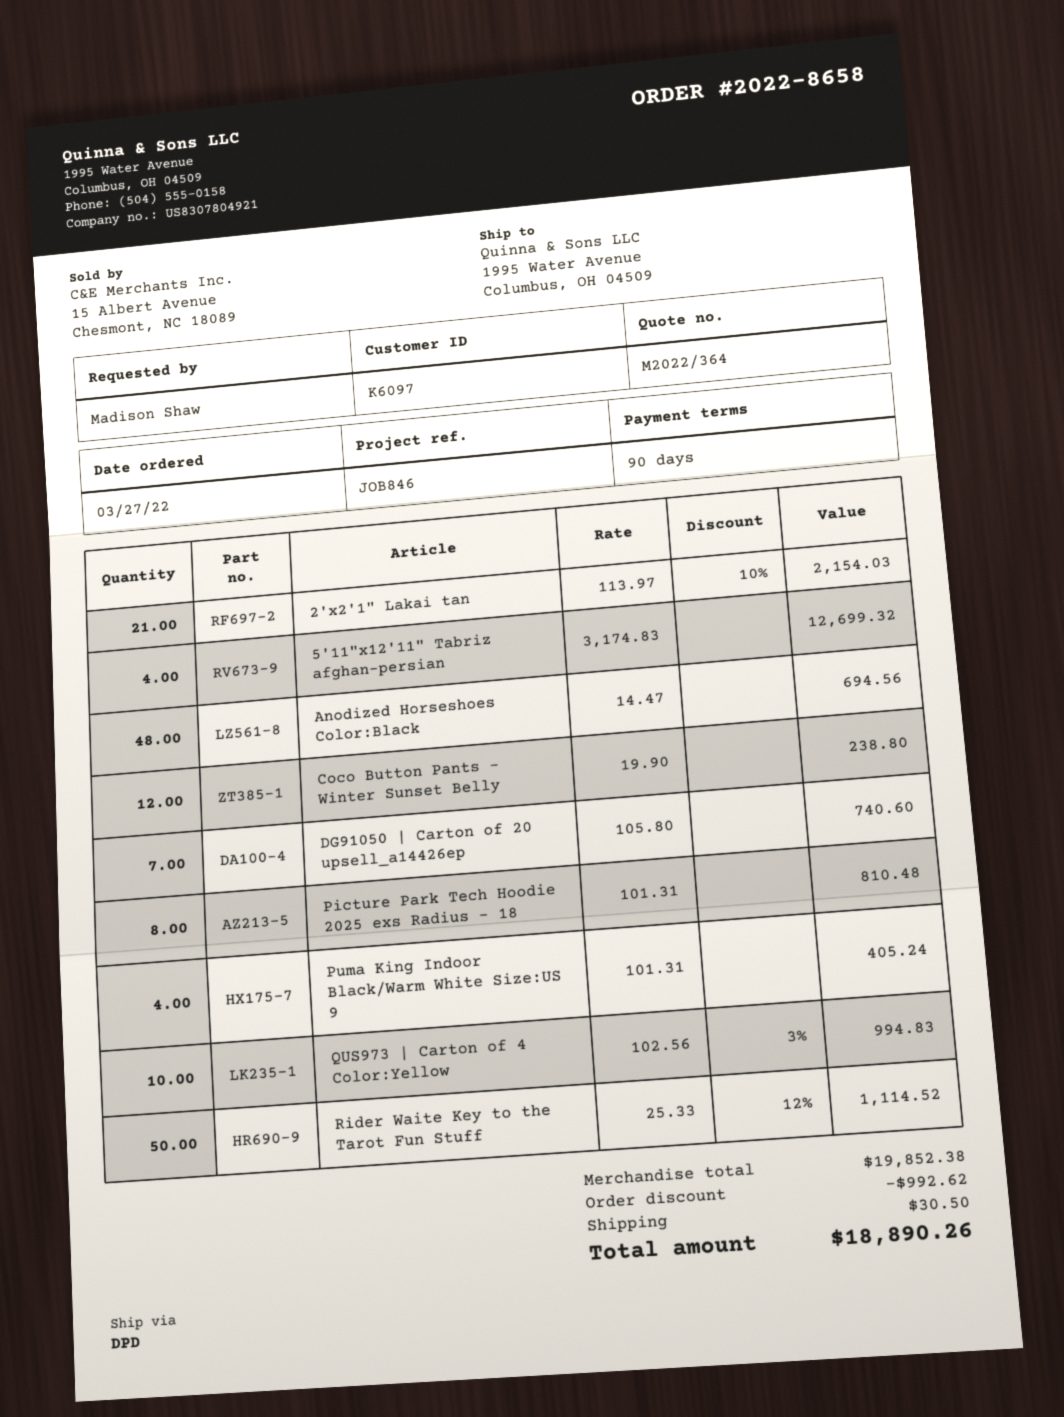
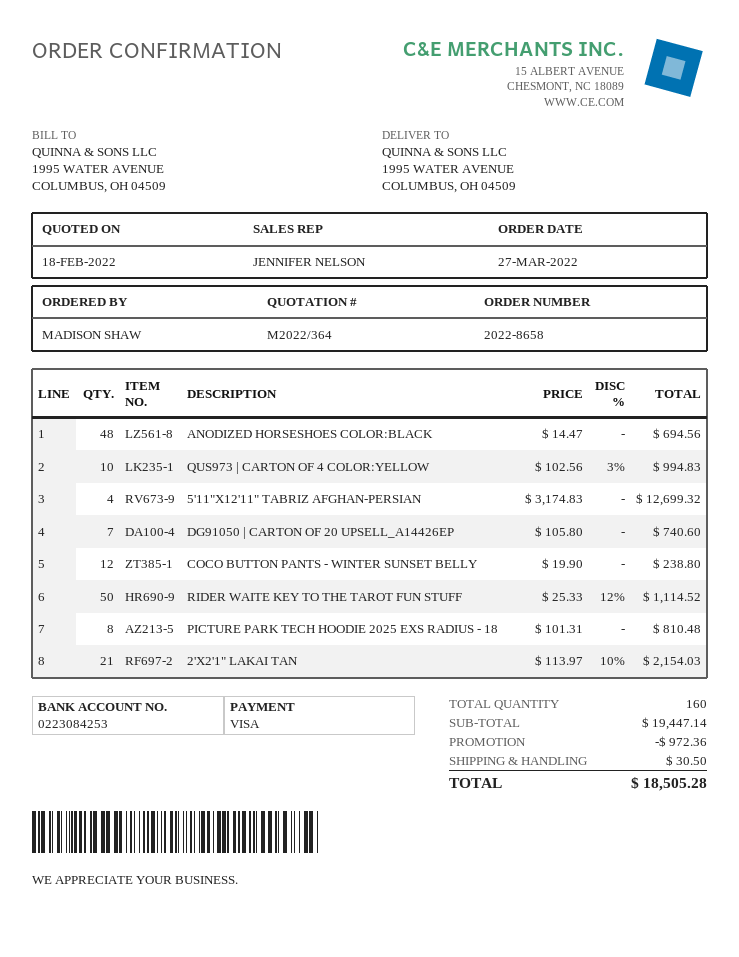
Puma King Indoor Black/Warm White Size:US 9: 4 x 101.31 = 405.24 -> none
subtotal: 19852.38 -> 19447.14
discount: 992.62 -> 972.36
total: 18890.26 -> 18505.28

